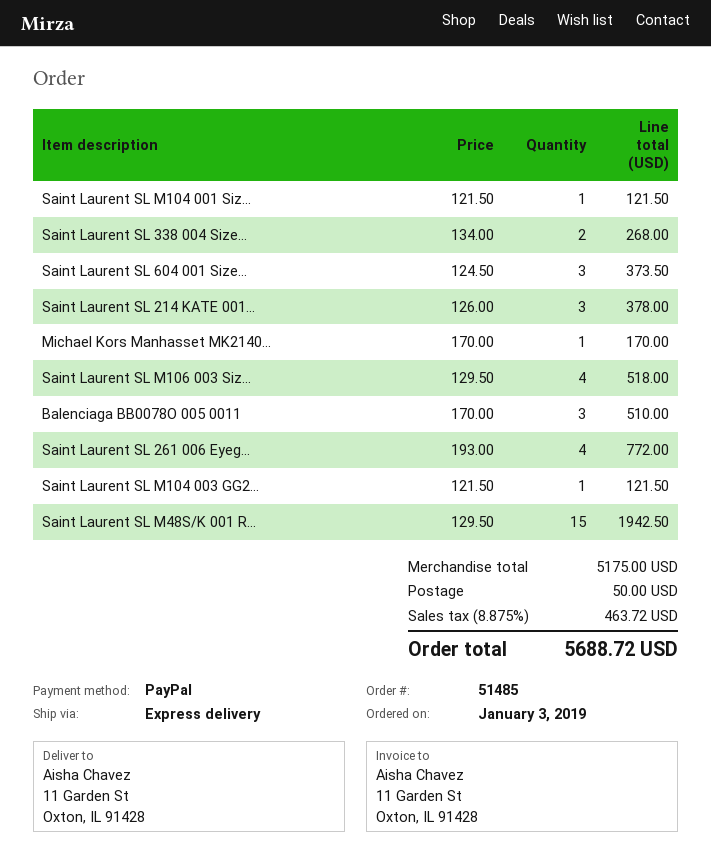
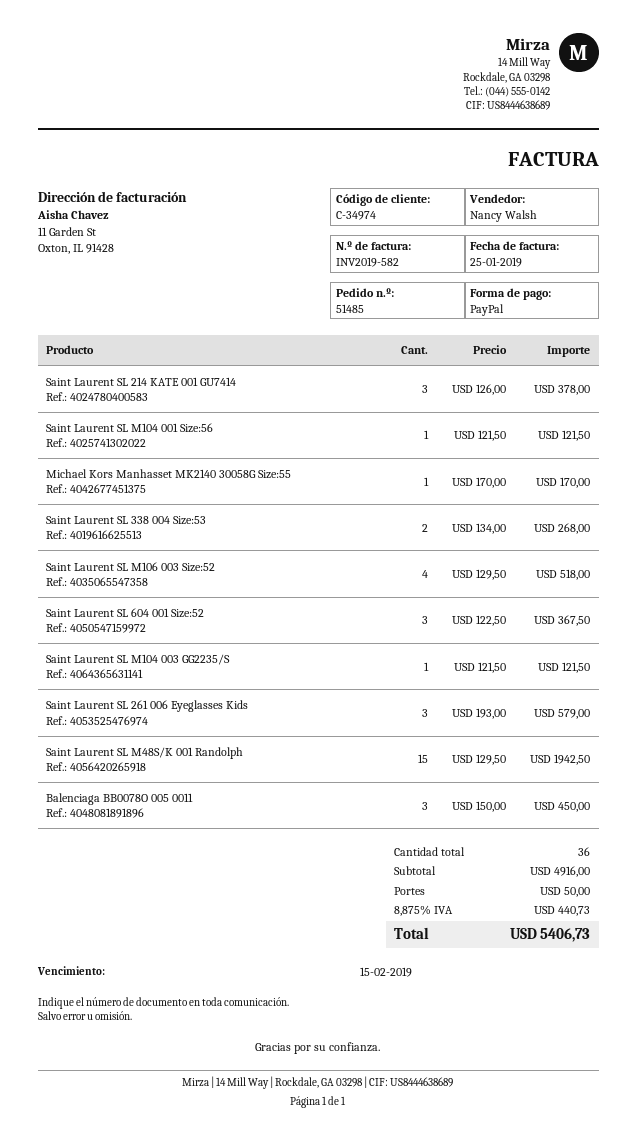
Saint Laurent SL 604 001 Size...: 3 x 124.50 = 373.50 -> 3 x 122.50 = 367.50
Balenciaga BB0078O 005 0011: 3 x 170.00 = 510.00 -> 3 x 150.00 = 450.00
Saint Laurent SL 261 006 Eyeg...: 4 x 193.00 = 772.00 -> 3 x 193.00 = 579.00
subtotal: 5175.00 -> 4916.00
tax: 8.875% = 463.72 -> 8.875% = 440.73
total: 5688.72 -> 5406.73

